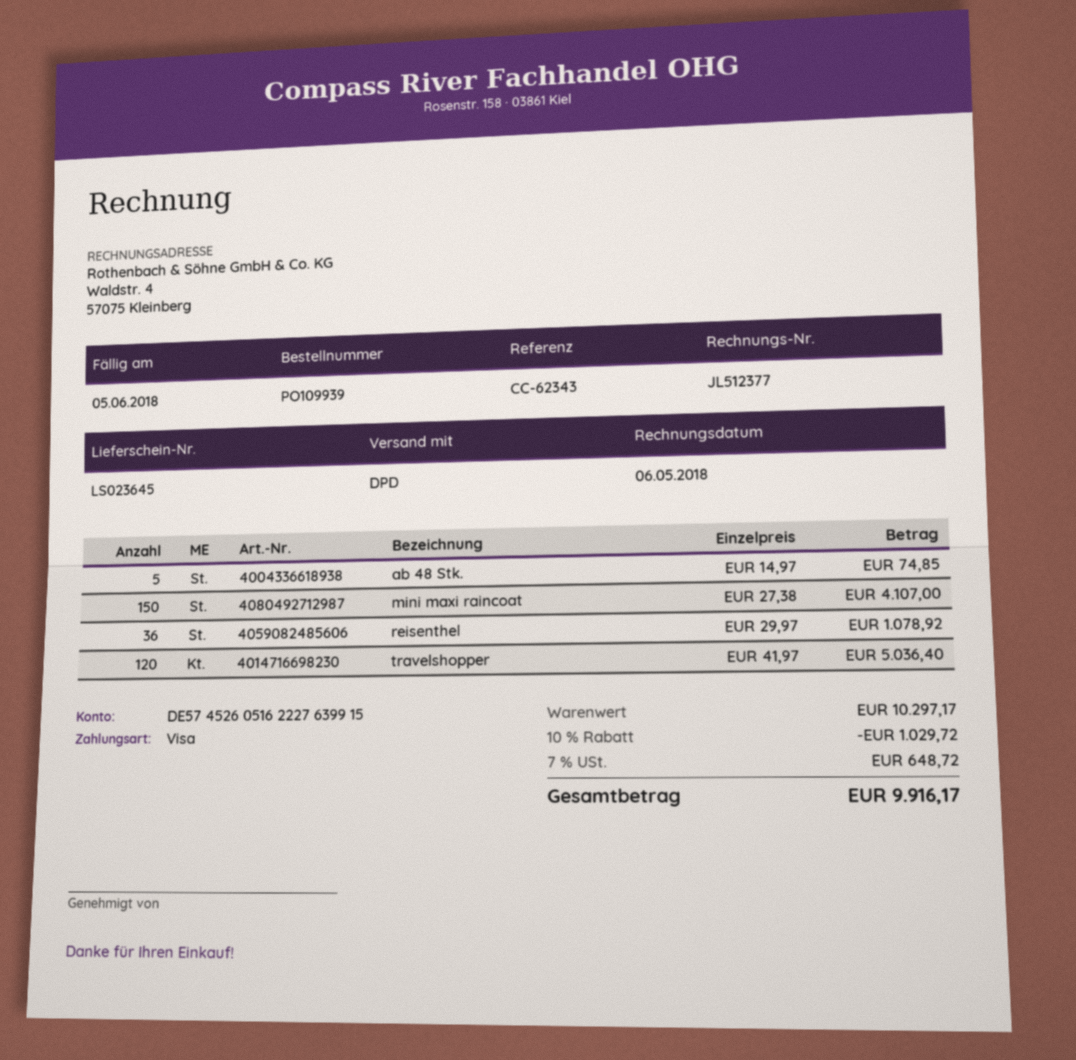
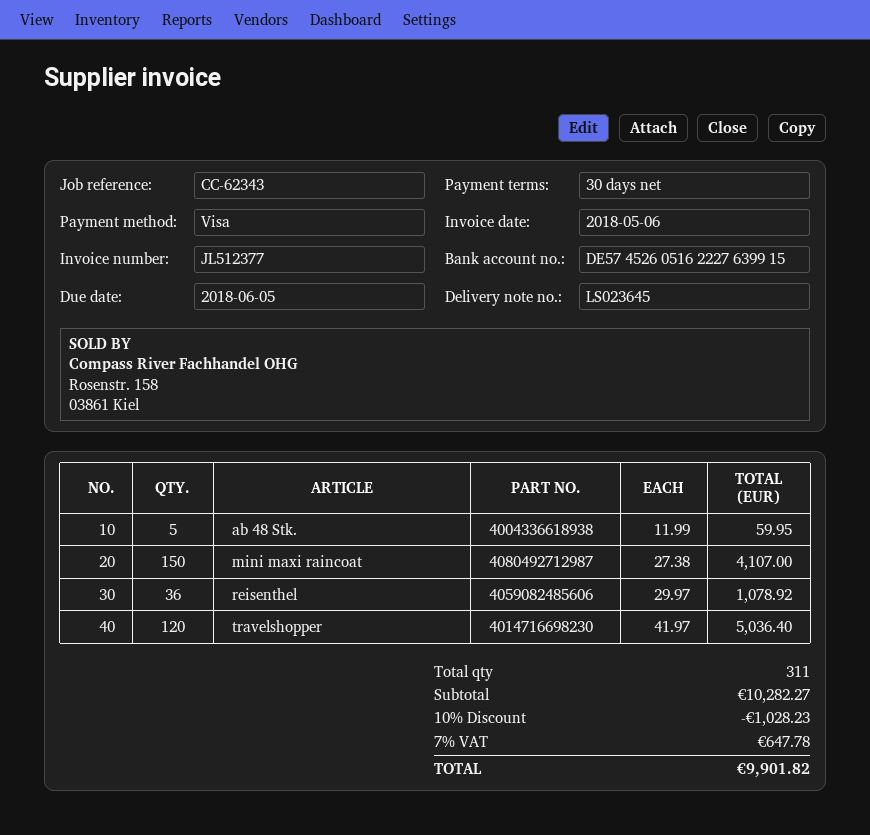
ab 48 Stk.: 5 x 14.97 = 74.85 -> 5 x 11.99 = 59.95
subtotal: 10297.17 -> 10282.27
discount: 10% = 1029.72 -> 10% = 1028.23
tax: 7% = 648.72 -> 7% = 647.78
total: 9916.17 -> 9901.82

